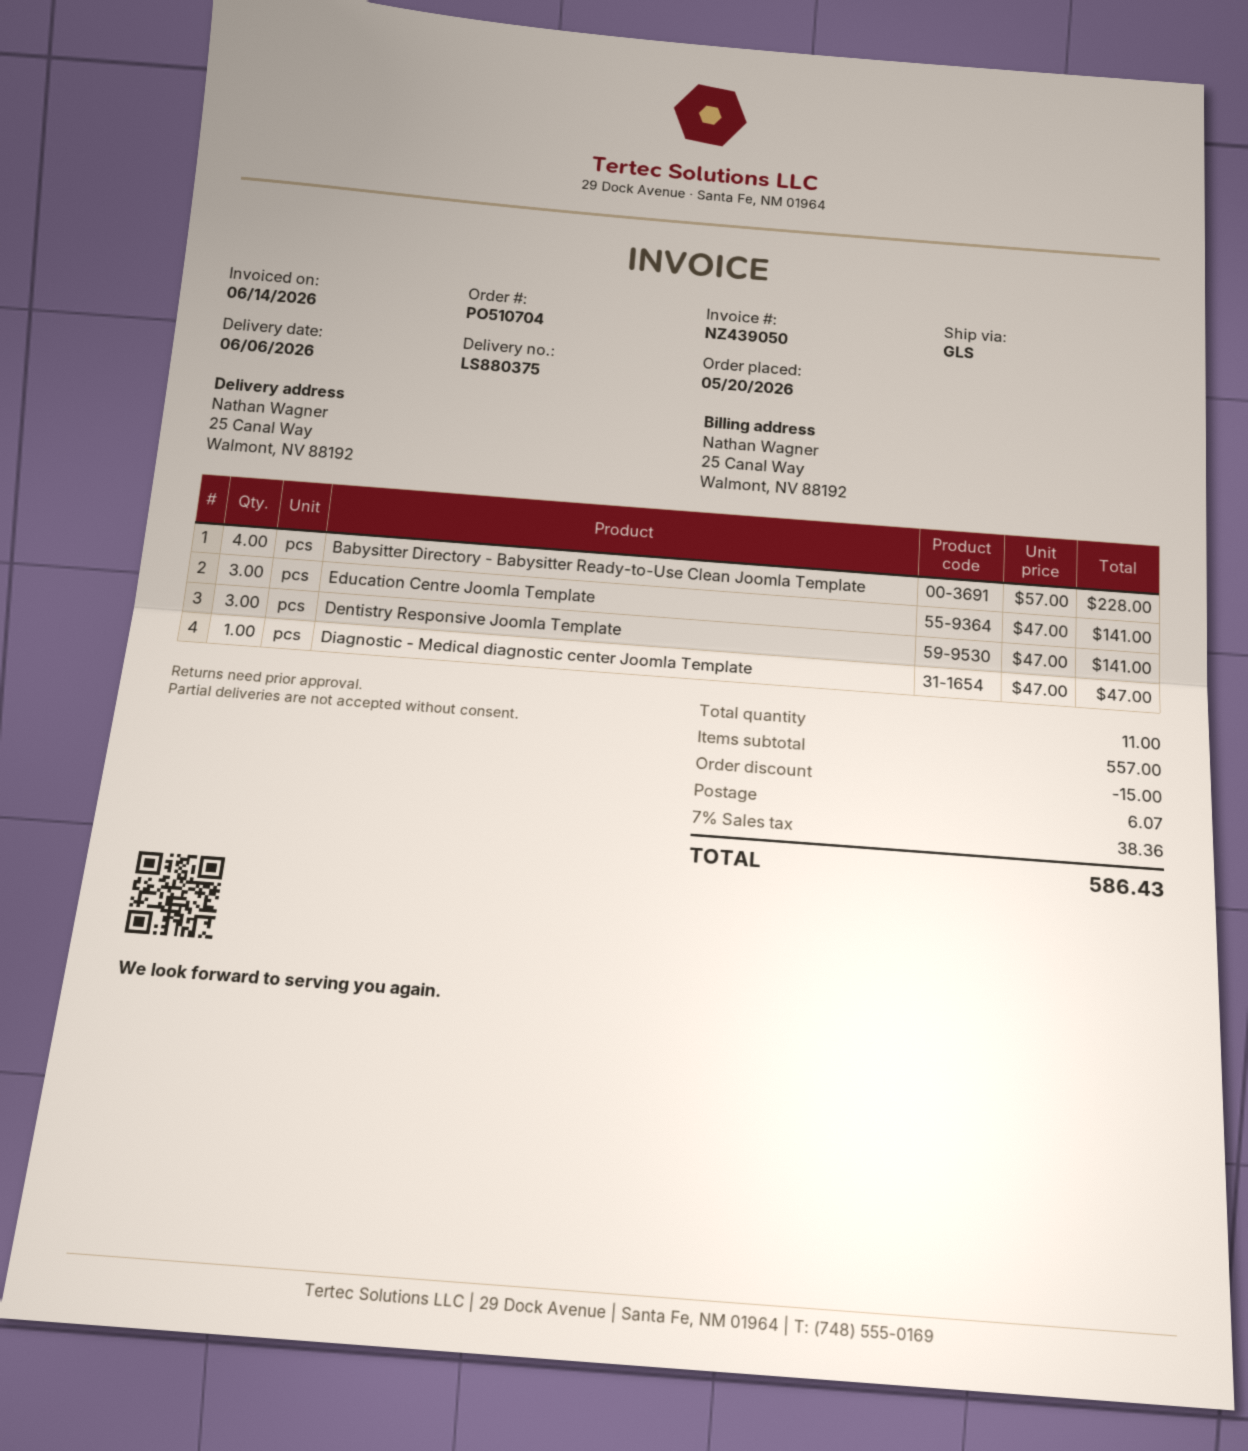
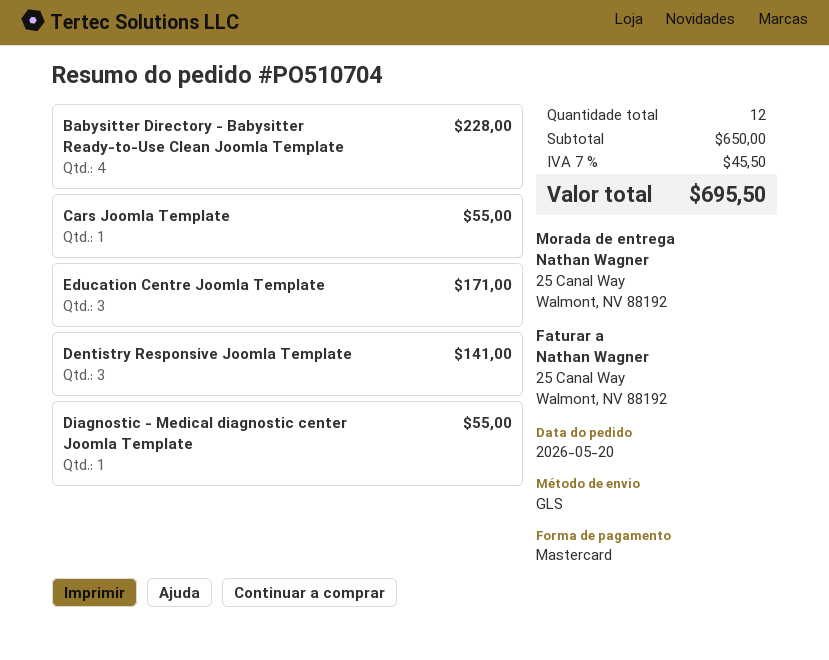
Education Centre Joomla Template: 3 for 141.00 -> 3 for 171.00
Diagnostic - Medical diagnostic center Joomla Template: 1 for 47.00 -> 1 for 55.00
Cars Joomla Template: none -> 1 for 55.00
total quantity: 11 -> 12
subtotal: 557.00 -> 650.00
discount: 15.00 -> none
shipping: 6.07 -> none
tax: 7% = 38.36 -> 7% = 45.50
total: 586.43 -> 695.50

